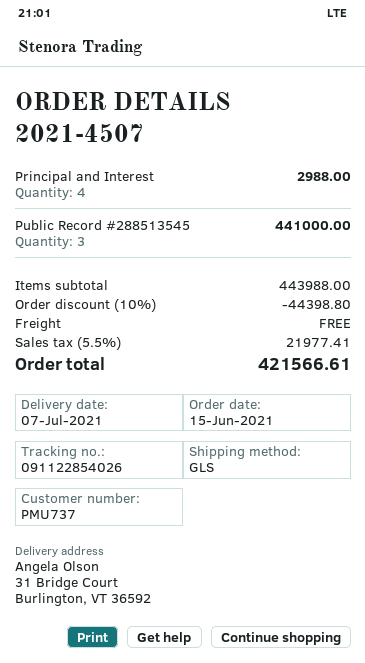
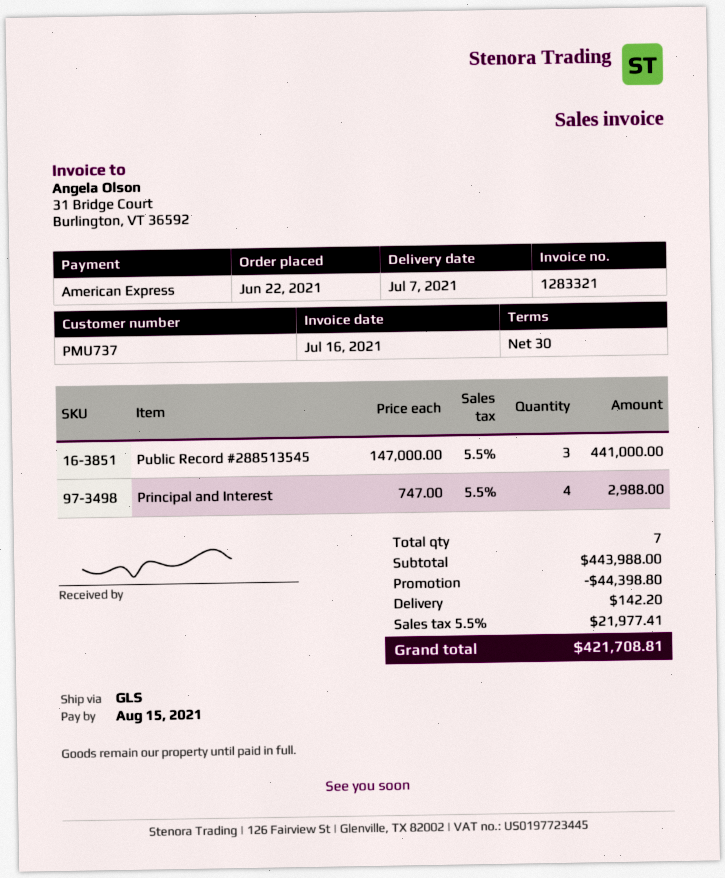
order date: 2021-06-15 -> 2021-06-22
shipping: 0.00 -> 142.20
total: 421566.61 -> 421708.81

